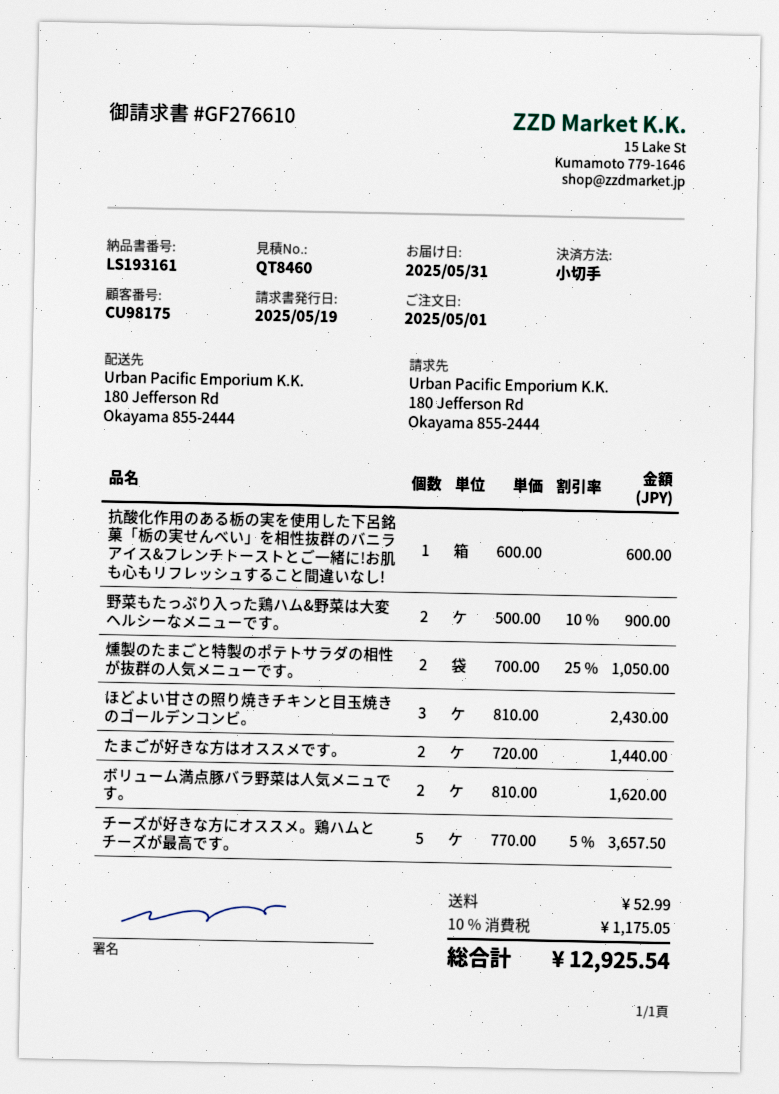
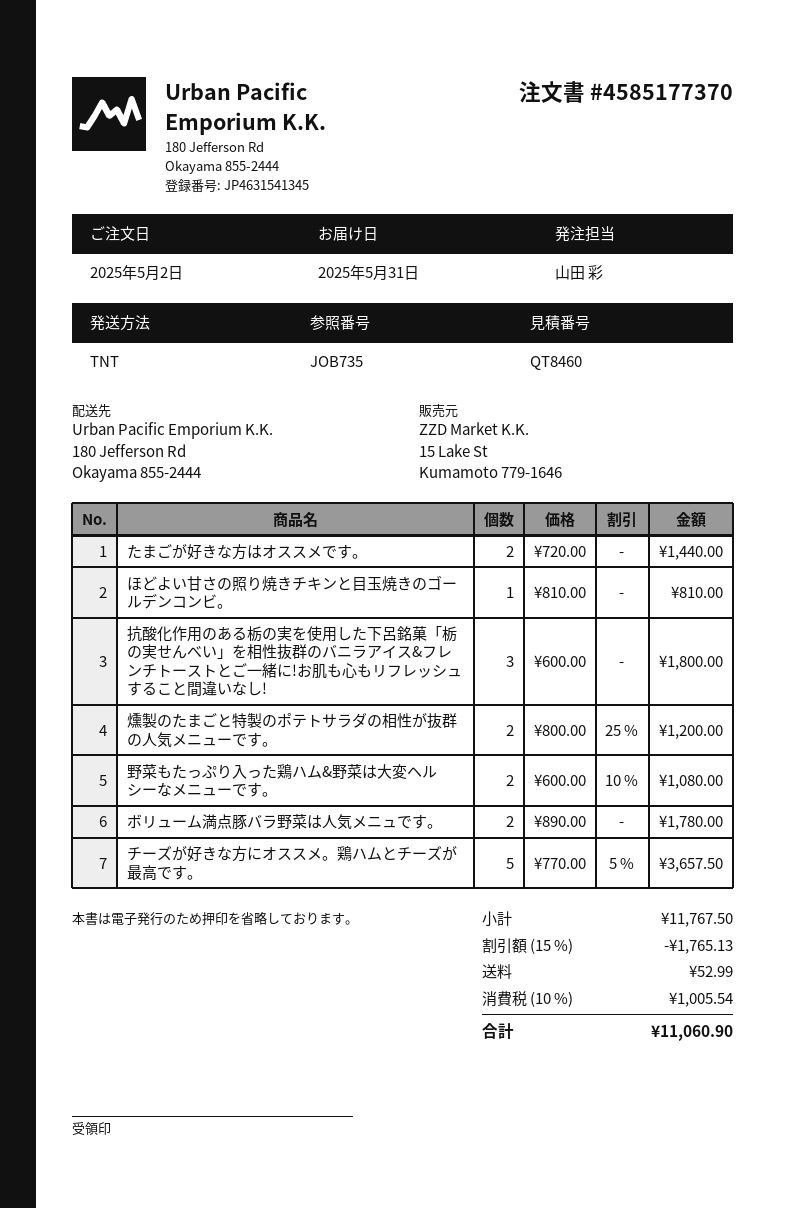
order date: 2025-05-01 -> 2025-05-02
抗酸化作⽤のある栃の実を使⽤した下呂銘菓「栃の実せんべい」を相性抜群のバニラアイス&フレンチトーストとご⼀緒に!お肌も⼼もリフレッシュすること間違いなし!: 1 x 600.00 = 600.00 -> 3 x 600.00 = 1800.00
野菜もたっぷり入った鶏ハム&野菜は大変ヘルシーなメニューです。: 2 x 500.00 - 10% = 900.00 -> 2 x 600.00 - 10% = 1080.00
燻製のたまごと特製のポテトサラダの相性が抜群の人気メニューです。: 2 x 700.00 - 25% = 1050.00 -> 2 x 800.00 - 25% = 1200.00
ほどよい甘さの照り焼きチキンと目玉焼きのゴールデンコンビ。: 3 x 810.00 = 2430.00 -> 1 x 810.00 = 810.00
ボリューム満点豚バラ野菜は人気メニュです。: 2 x 810.00 = 1620.00 -> 2 x 890.00 = 1780.00
discount: none -> 15% = 1765.13
tax: 10% = 1175.05 -> 10% = 1005.54
total: 12925.54 -> 11060.90

